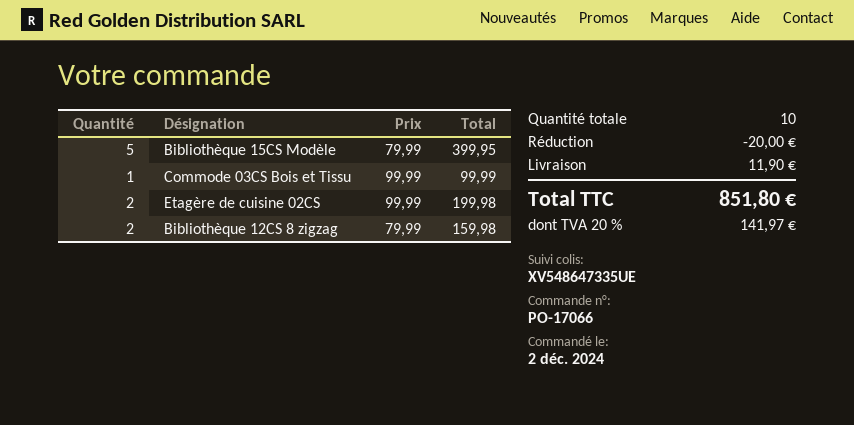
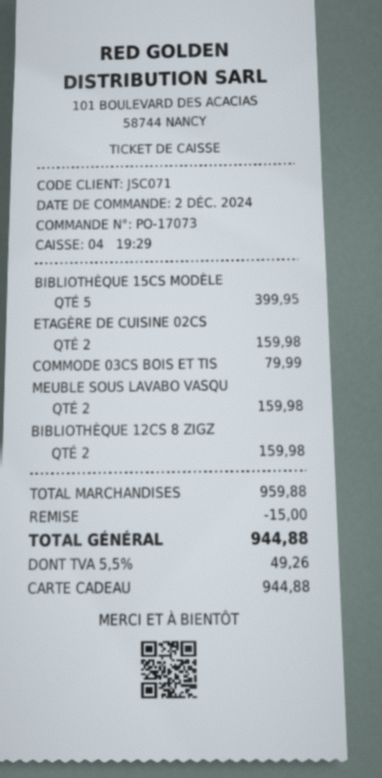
order number: PO-17066 -> PO-17073
Commode 03CS Bois et Tissu: 1 for 99.99 -> 1 for 79.99
Etagère de cuisine 02CS: 2 for 199.98 -> 2 for 159.98
MEUBLE SOUS LAVABO VASQU: none -> 2 for 159.98
discount: 20.00 -> 15.00
shipping: 11.90 -> none
tax: 20% = 141.97 -> 5.5% = 49.26
total: 851.80 -> 944.88

